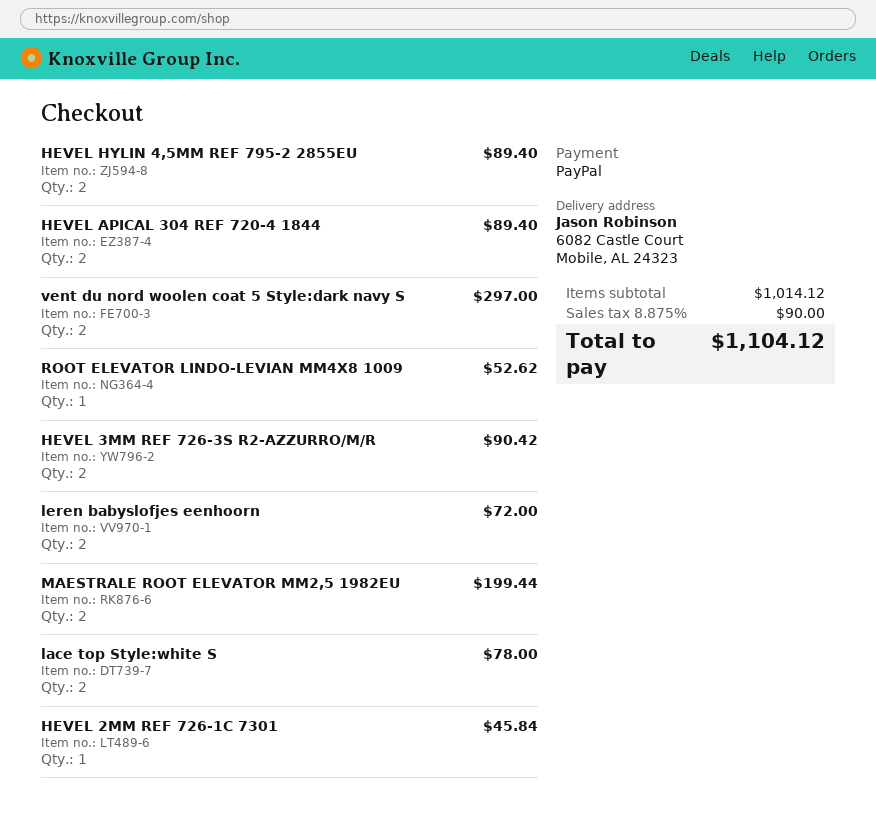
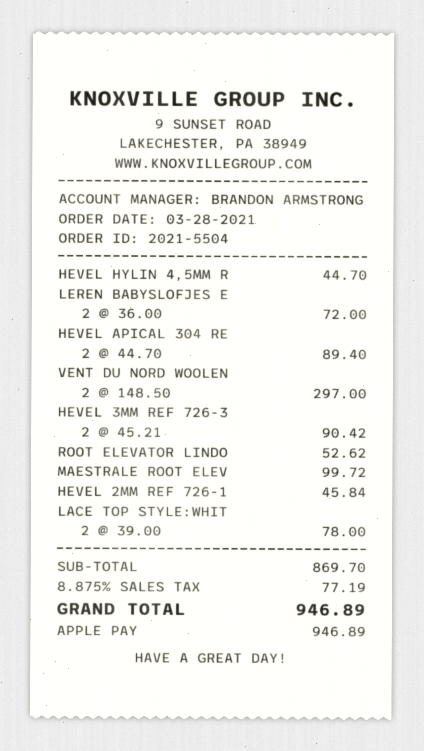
payment method: PayPal -> Apple Pay
HEVEL HYLIN 4,5MM REF 795-2 2855EU: 2 for 89.40 -> 1 for 44.70
MAESTRALE ROOT ELEVATOR MM2,5 1982EU: 2 for 199.44 -> 1 for 99.72
subtotal: 1014.12 -> 869.70
tax: 8.875% = 90.00 -> 8.875% = 77.19
total: 1104.12 -> 946.89

